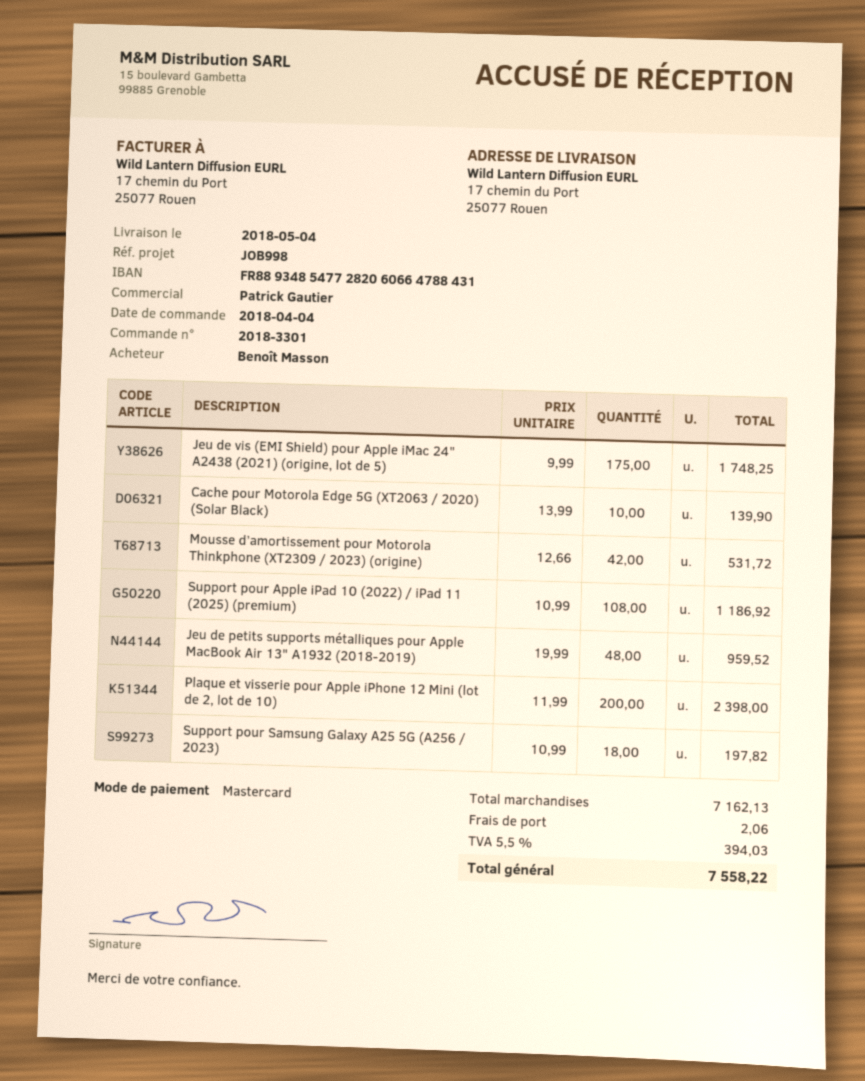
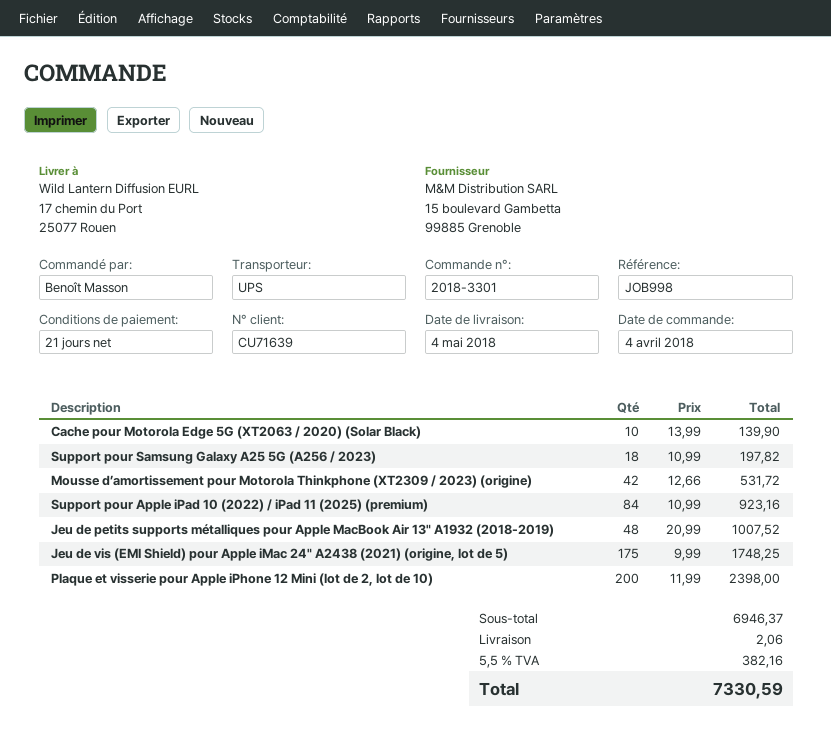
Support pour Apple iPad 10 (2022) / iPad 11 (2025) (premium): 108 x 10.99 = 1186.92 -> 84 x 10.99 = 923.16
Jeu de petits supports métalliques pour Apple MacBook Air 13" A1932 (2018-2019): 48 x 19.99 = 959.52 -> 48 x 20.99 = 1007.52
subtotal: 7162.13 -> 6946.37
tax: 5.5% = 394.03 -> 5.5% = 382.16
total: 7558.22 -> 7330.59

